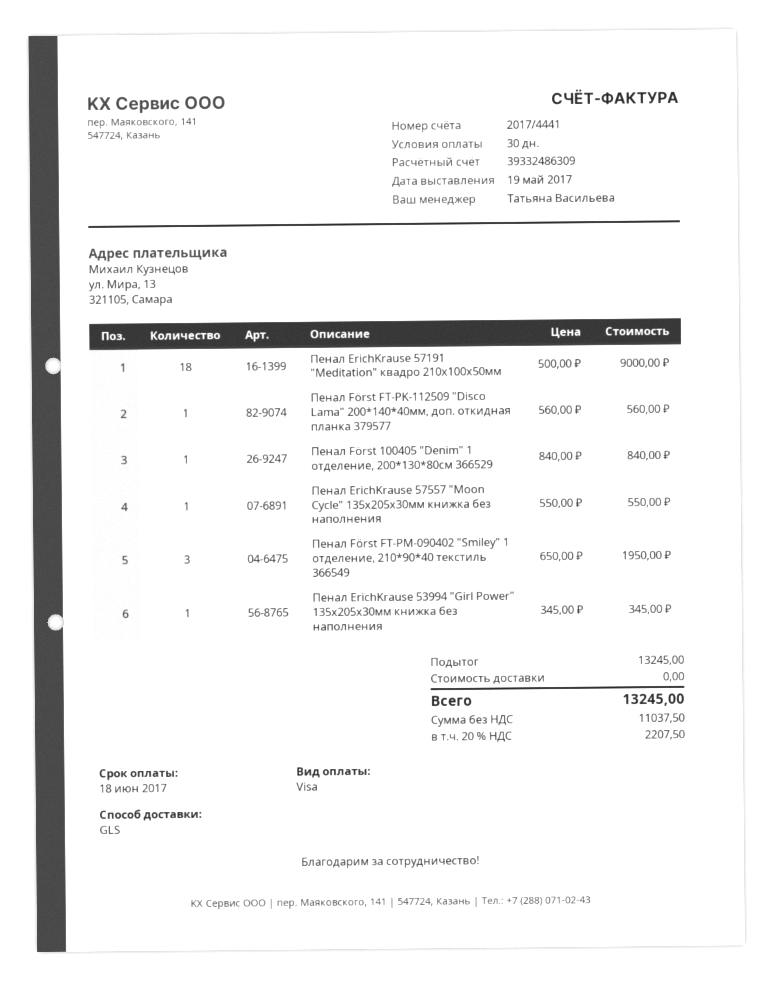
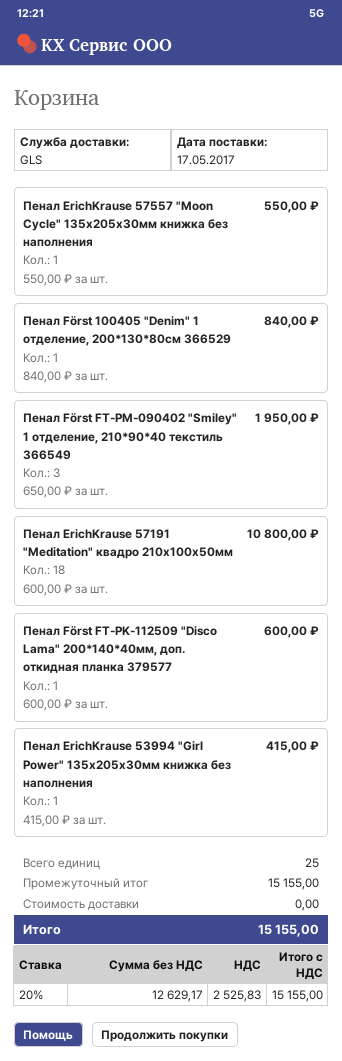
Пенал ErichKrause 57191 "Meditation" квадро 210x100x50мм: 18 x 500.00 = 9000.00 -> 18 x 600.00 = 10800.00
Пенал Först FT-PK-112509 "Disco Lama" 200*140*40мм, доп. откидная планка 379577: 1 x 560.00 = 560.00 -> 1 x 600.00 = 600.00
Пенал ErichKrause 53994 "Girl Power" 135x205x30мм книжка без наполнения: 1 x 345.00 = 345.00 -> 1 x 415.00 = 415.00
subtotal: 13245.00 -> 15155.00
net: 11037.50 -> 12629.17
tax: 20% = 2207.50 -> 20% = 2525.83
total: 13245.00 -> 15155.00

